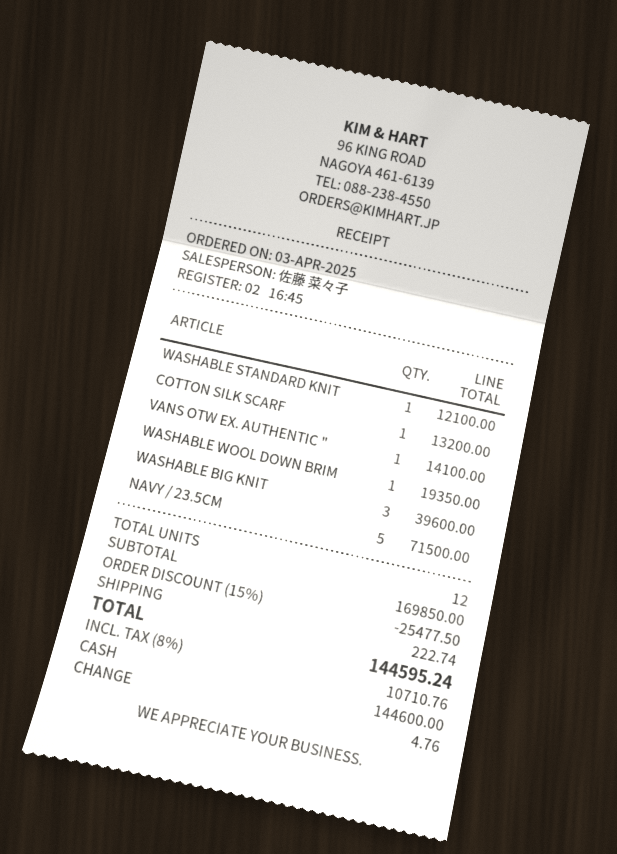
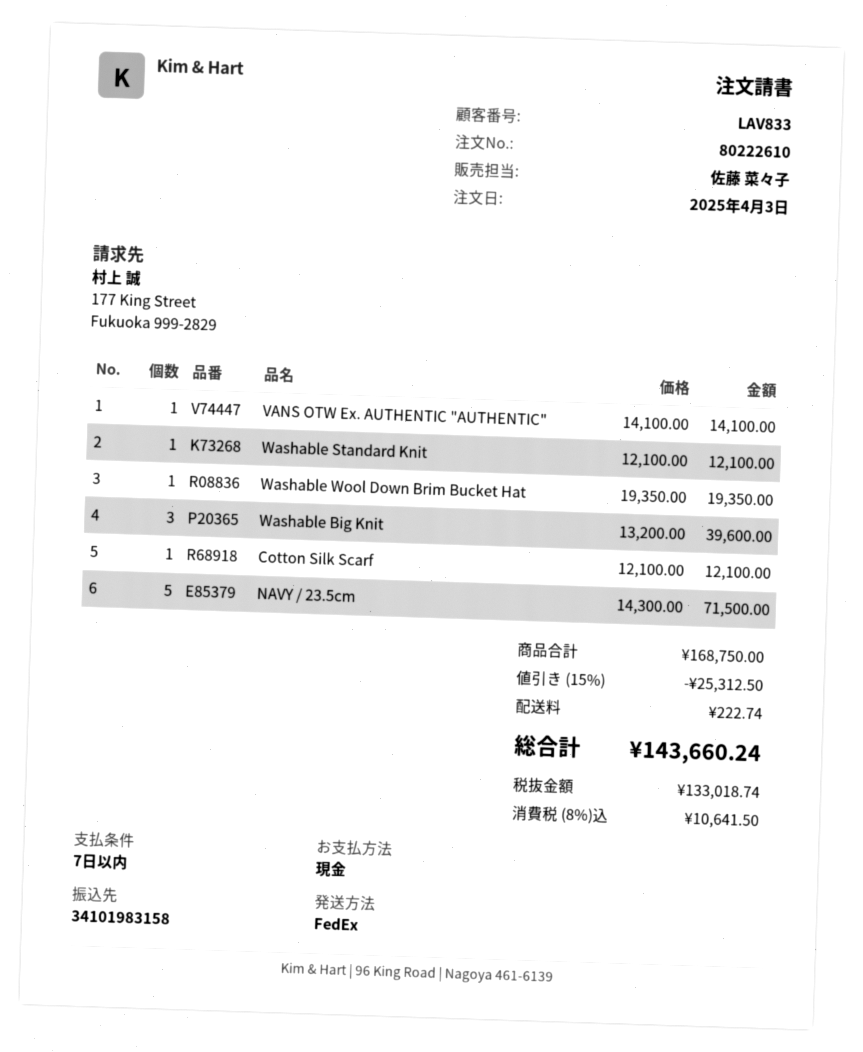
COTTON SILK SCARF: 1 for 13200.00 -> 1 for 12100.00
subtotal: 169850.00 -> 168750.00
discount: 15% = 25477.50 -> 15% = 25312.50
tax: 8% = 10710.76 -> 8% = 10641.50
total: 144595.24 -> 143660.24

